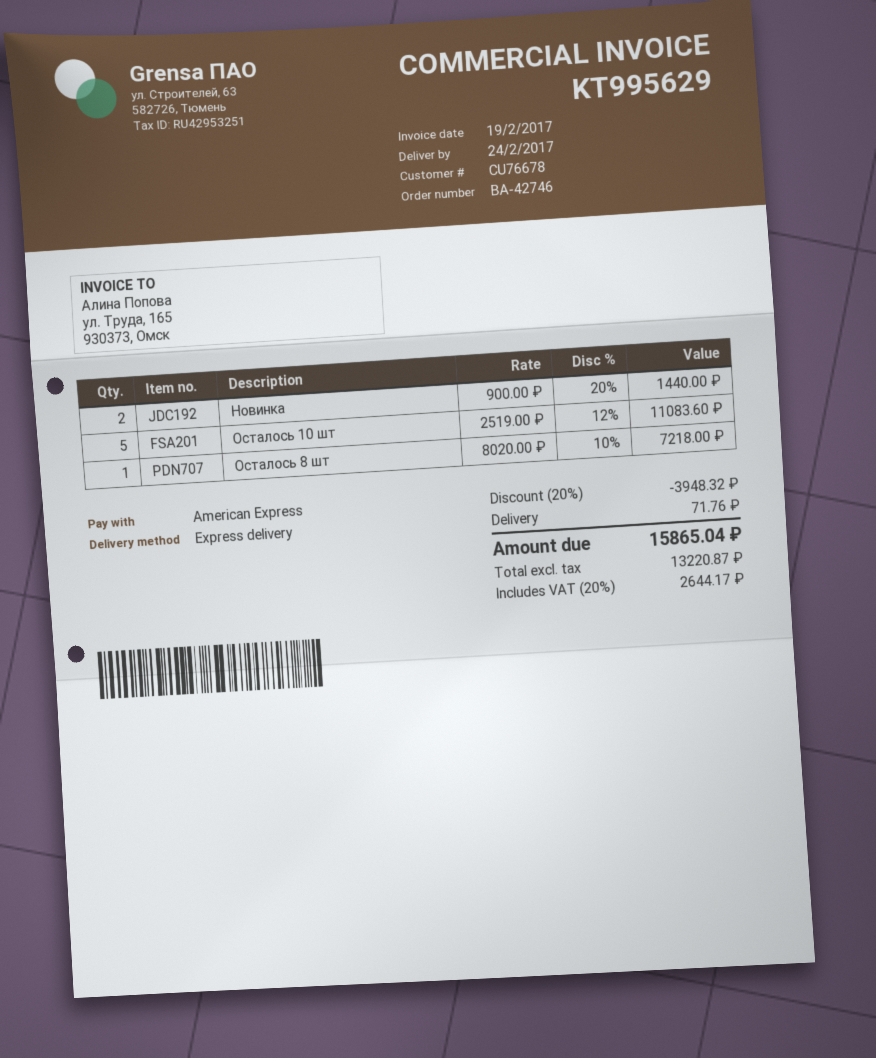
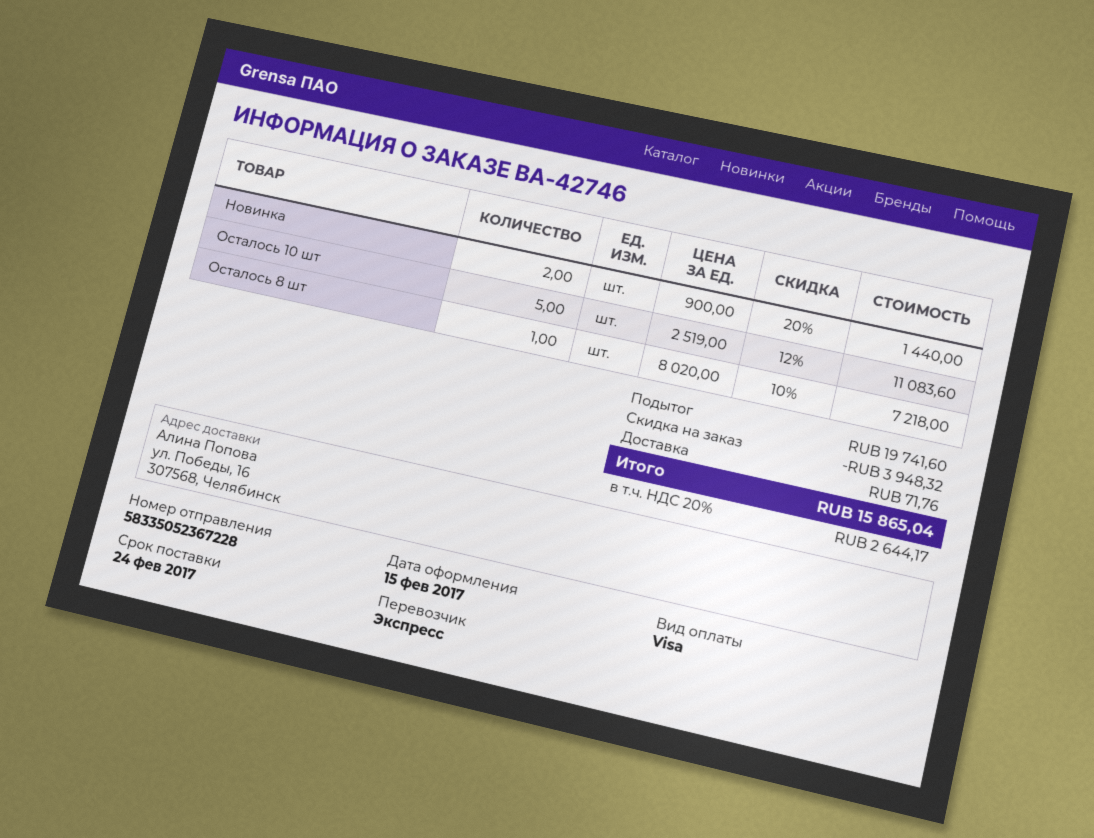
payment method: American Express -> Visa

